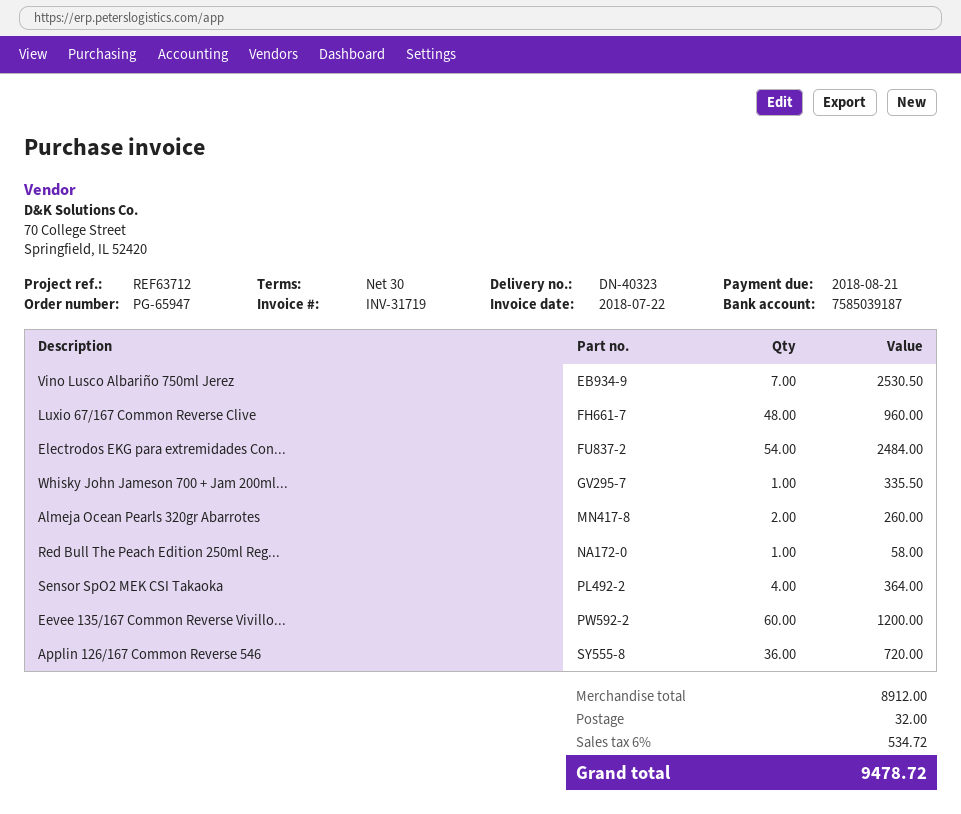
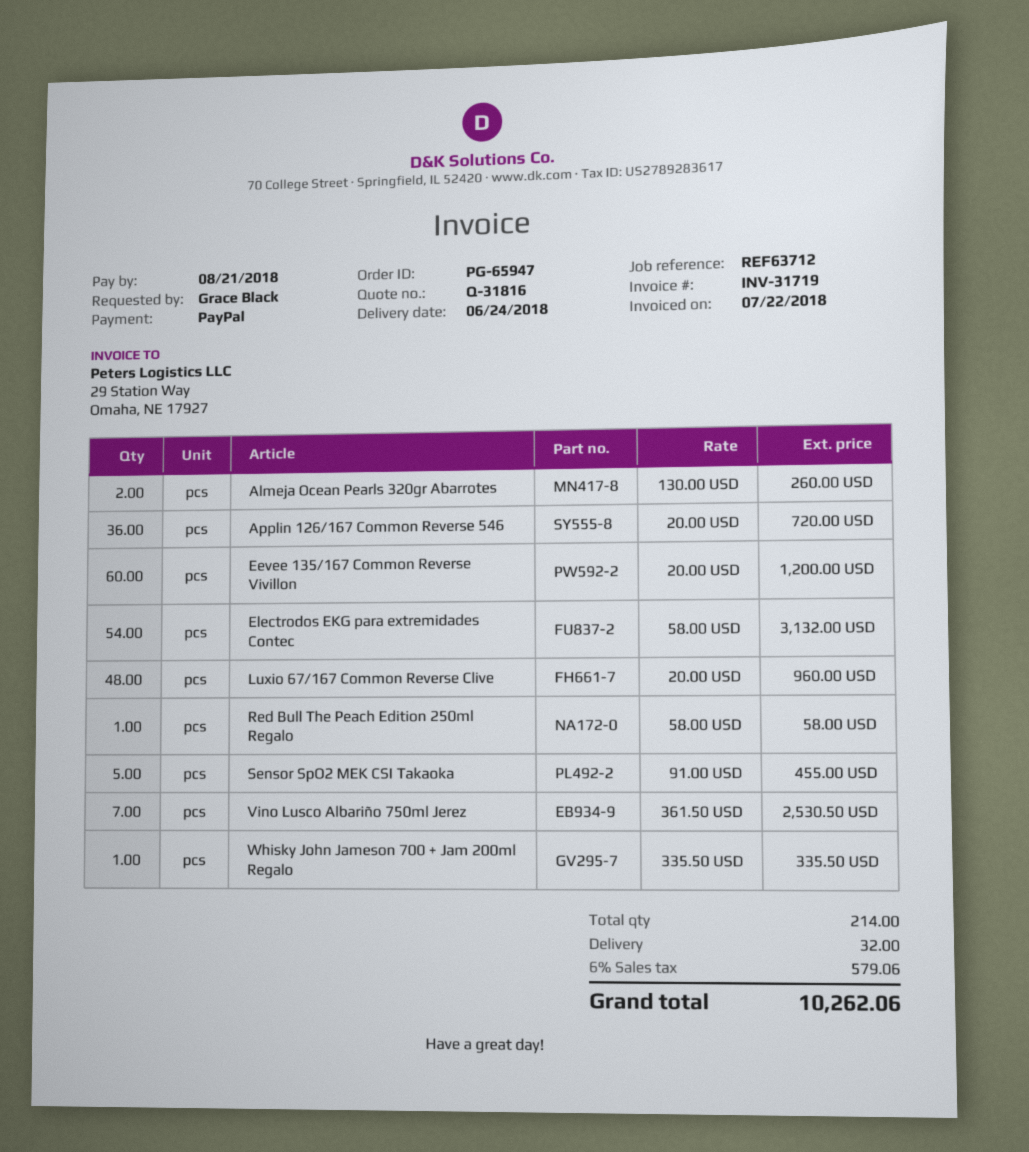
Electrodos EKG para extremidades Con...: 54 for 2484.00 -> 54 for 3132.00
Sensor SpO2 MEK CSI Takaoka: 4 for 364.00 -> 5 for 455.00
tax: 6% = 534.72 -> 6% = 579.06
total: 9478.72 -> 10262.06

